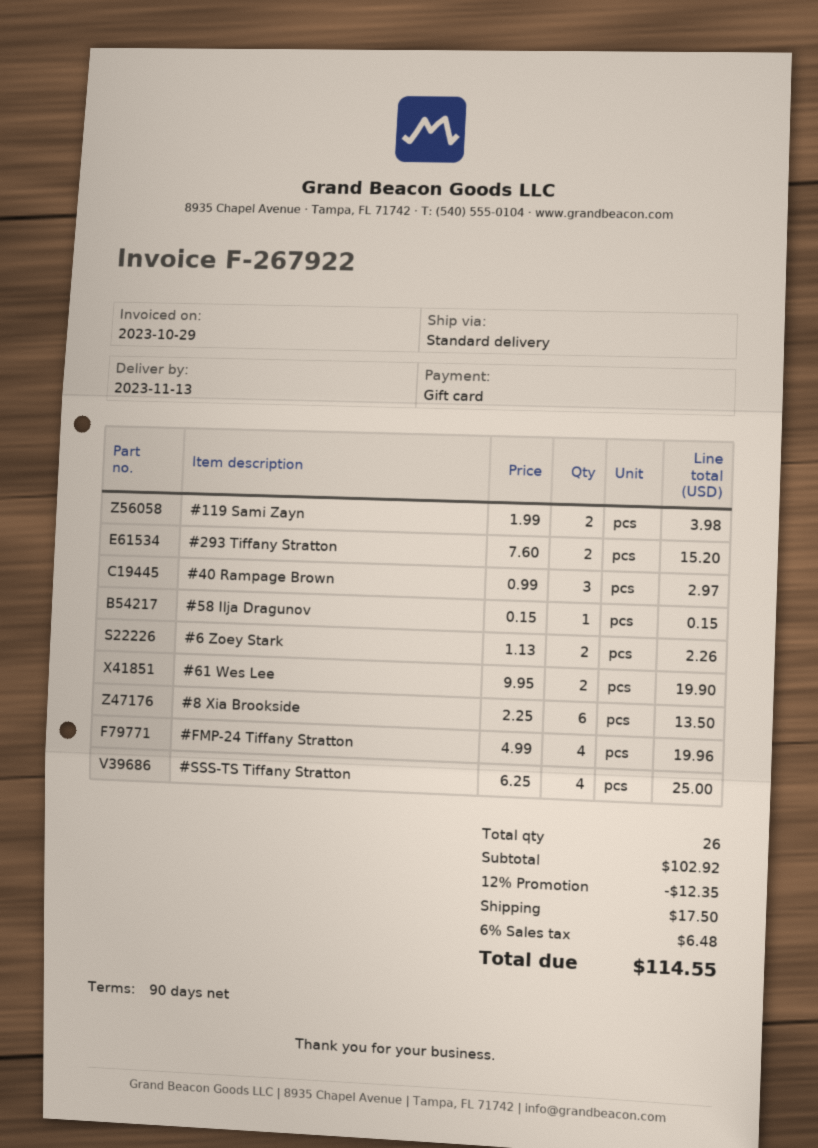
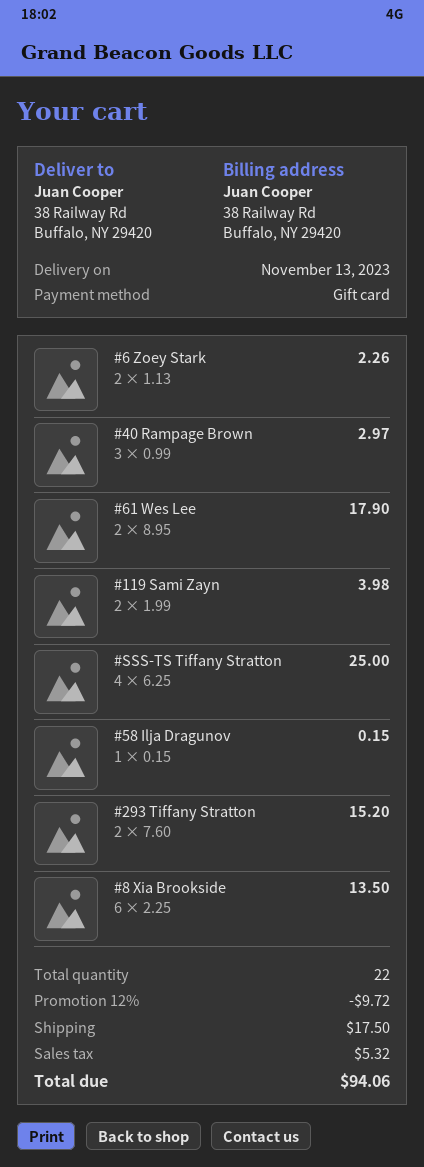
#61 Wes Lee: 2 x 9.95 = 19.90 -> 2 x 8.95 = 17.90
#FMP-24 Tiffany Stratton: 4 x 4.99 = 19.96 -> none
total quantity: 26 -> 22
discount: 12% = 12.35 -> 12% = 9.72
tax: 6.48 -> 5.32
total: 114.55 -> 94.06

